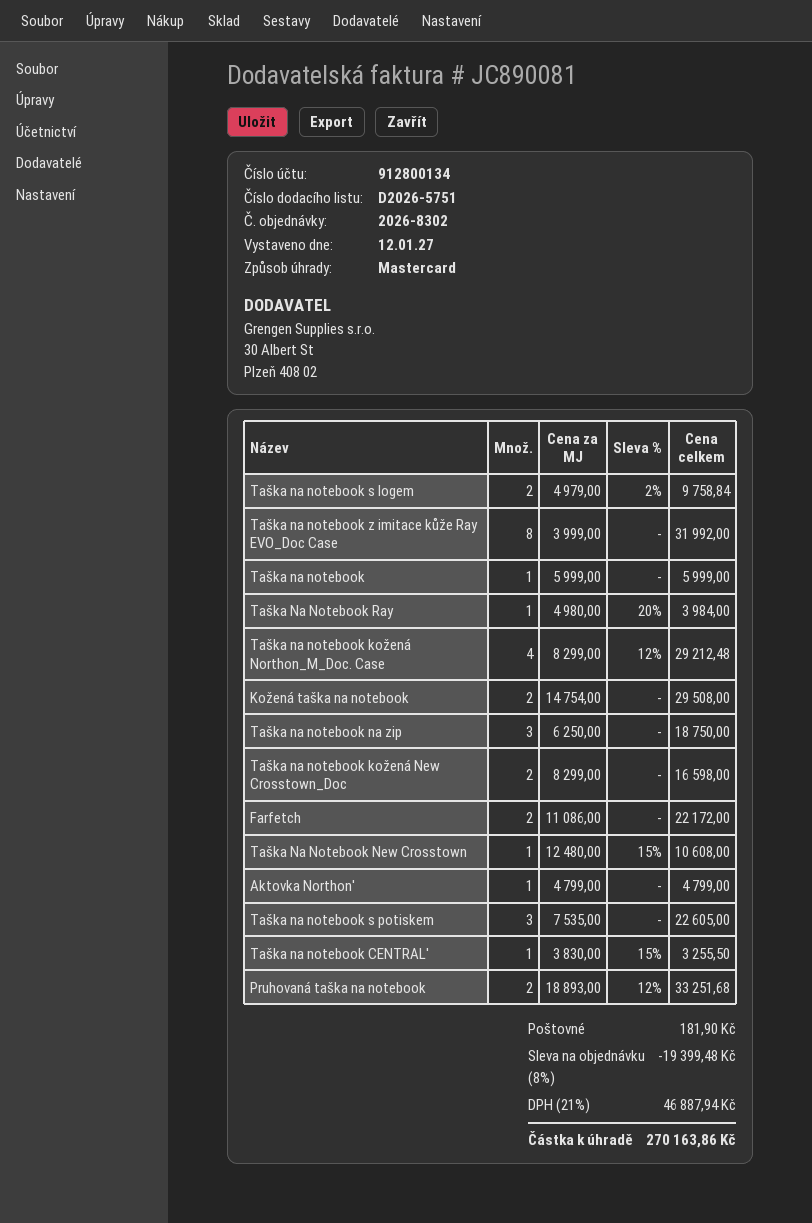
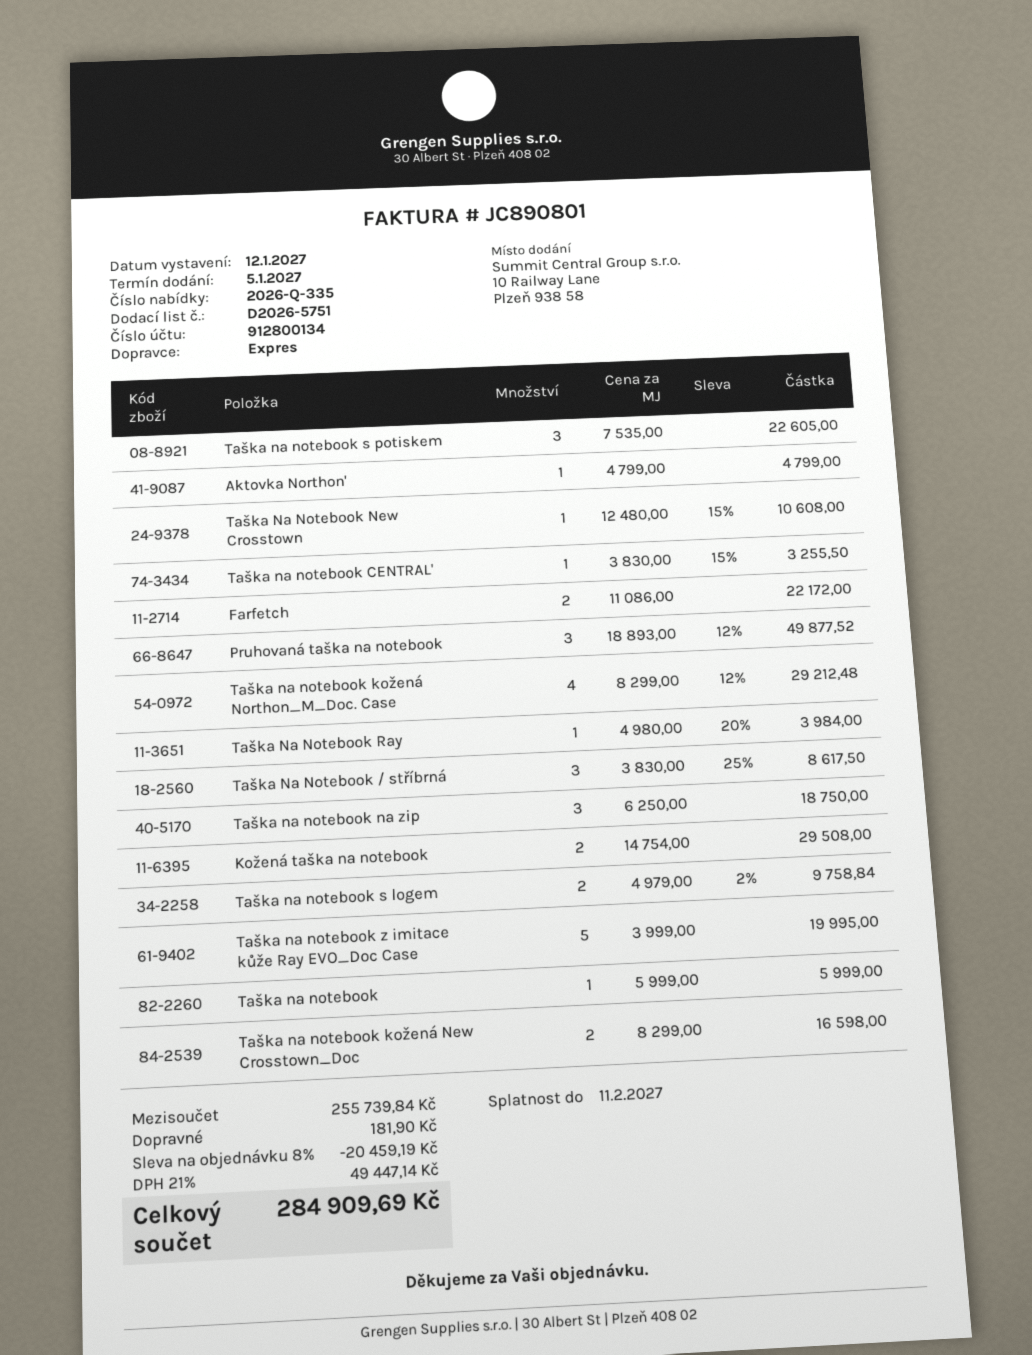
invoice number: JC890081 -> JC890801
Taška na notebook z imitace kůže Ray EVO_Doc Case: 8 x 3999.00 = 31992.00 -> 5 x 3999.00 = 19995.00
Pruhovaná taška na notebook: 2 x 18893.00 - 12% = 33251.68 -> 3 x 18893.00 - 12% = 49877.52
Taška Na Notebook / stříbrná: none -> 3 x 3830.00 - 25% = 8617.50
discount: 8% = 19399.48 -> 8% = 20459.19
tax: 21% = 46887.94 -> 21% = 49447.14
total: 270163.86 -> 284909.69

